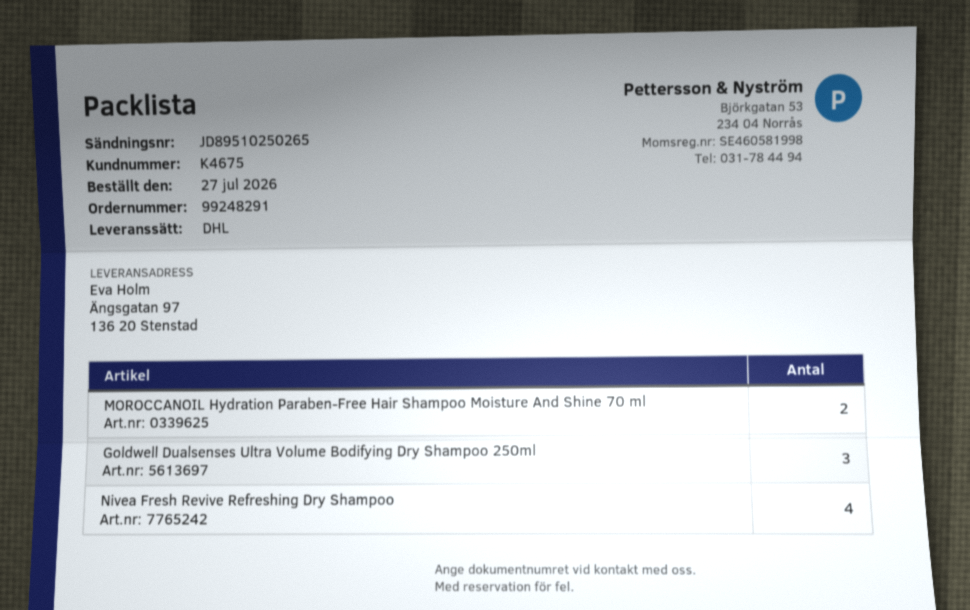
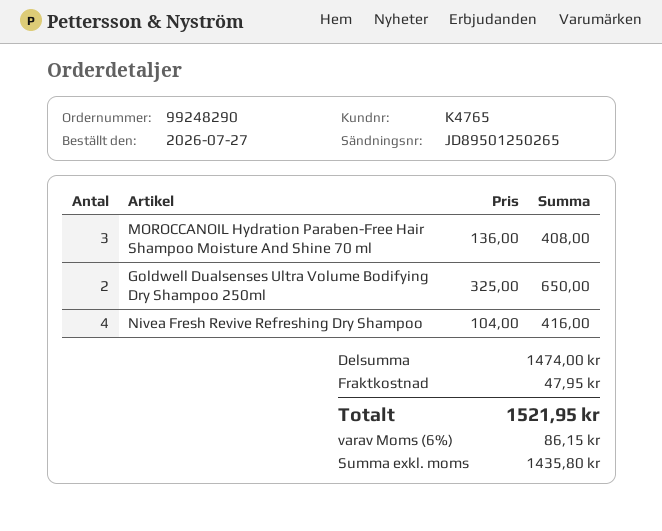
order number: 99248291 -> 99248290
customer number: K4675 -> K4765
tracking number: JD89510250265 -> JD89501250265
MOROCCANOIL Hydration Paraben-Free Hair Shampoo Moisture And Shine 70 ml: 2 -> 3
Goldwell Dualsenses Ultra Volume Bodifying Dry Shampoo 250ml: 3 -> 2

